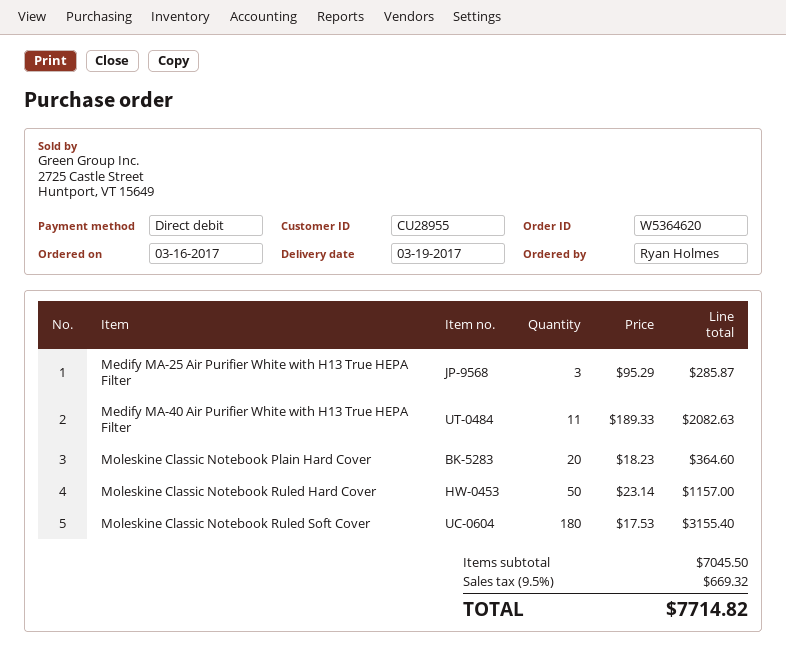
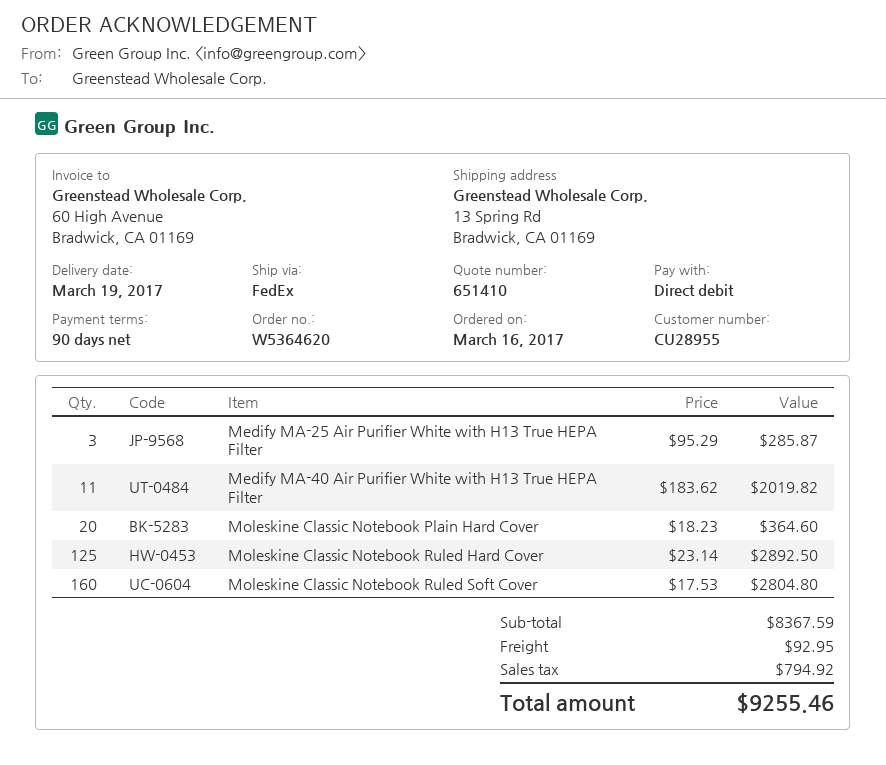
Medify MA-40 Air Purifier White with H13 True HEPA Filter: 11 x 189.33 = 2082.63 -> 11 x 183.62 = 2019.82
Moleskine Classic Notebook Ruled Hard Cover: 50 x 23.14 = 1157.00 -> 125 x 23.14 = 2892.50
Moleskine Classic Notebook Ruled Soft Cover: 180 x 17.53 = 3155.40 -> 160 x 17.53 = 2804.80
subtotal: 7045.50 -> 8367.59
shipping: none -> 92.95
tax: 669.32 -> 794.92
total: 7714.82 -> 9255.46

